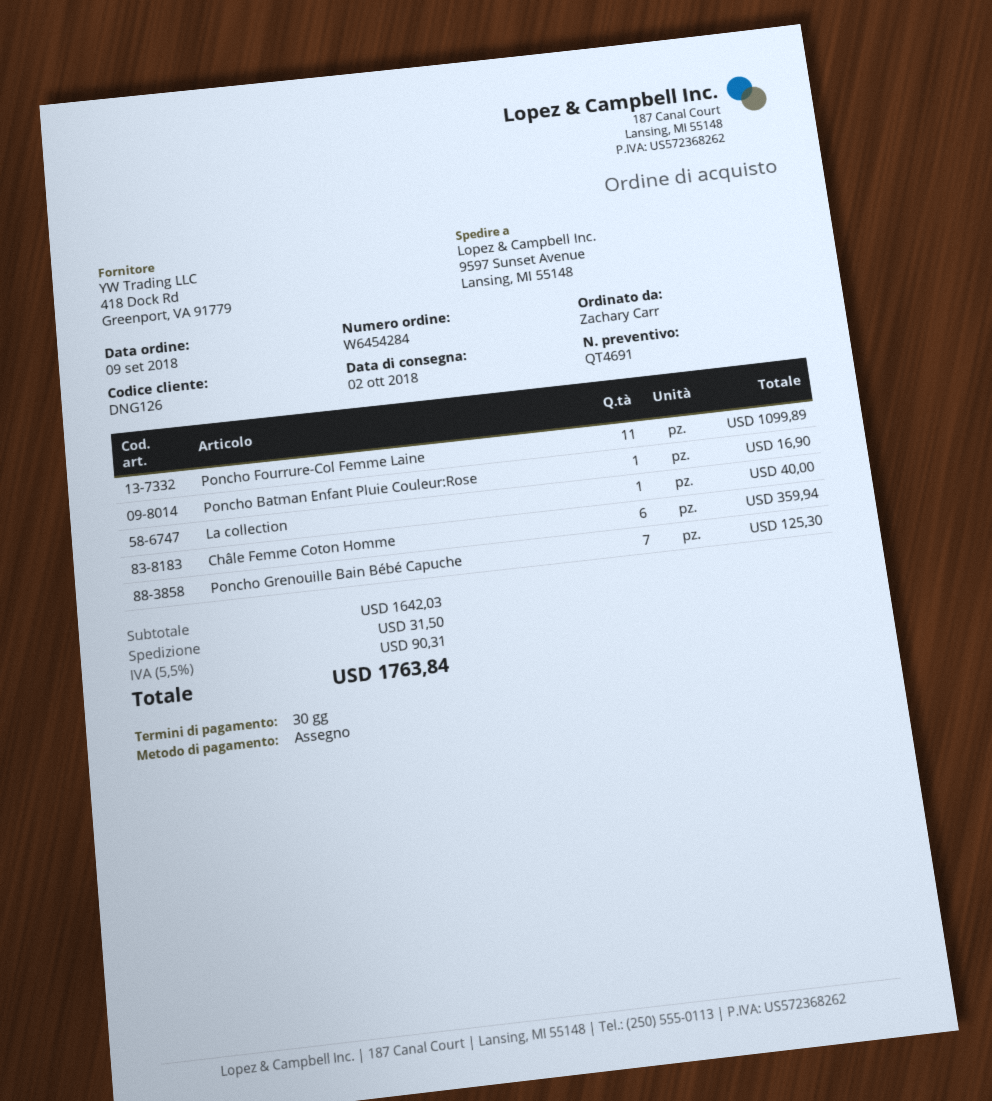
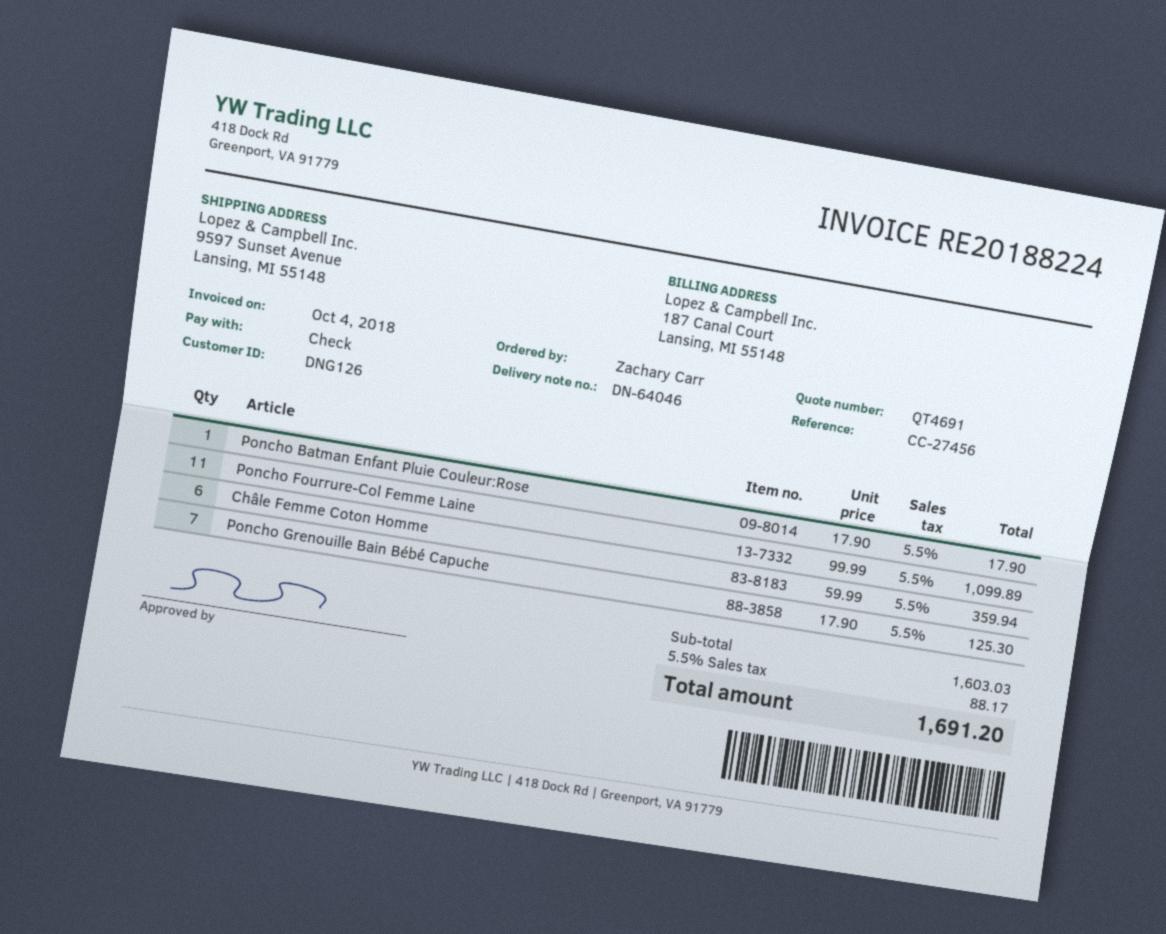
Poncho Batman Enfant Pluie Couleur:Rose: 1 for 16.90 -> 1 for 17.90
La collection: 1 for 40.00 -> none
subtotal: 1642.03 -> 1603.03
shipping: 31.50 -> none
tax: 5.5% = 90.31 -> 5.5% = 88.17
total: 1763.84 -> 1691.20

